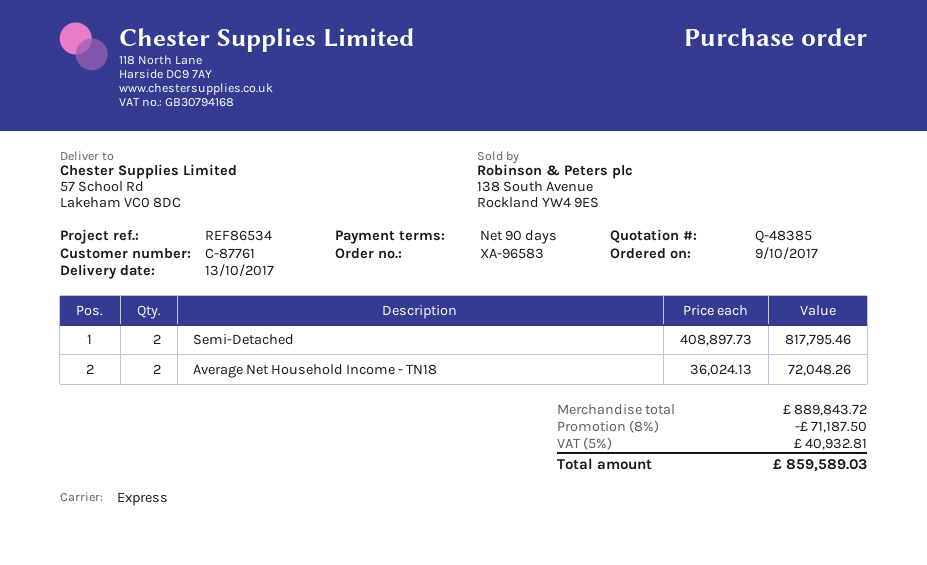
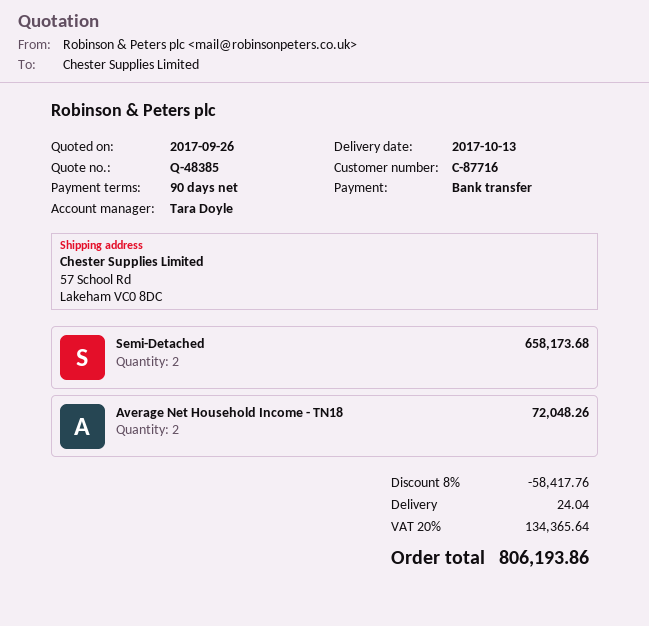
customer number: C-87761 -> C-87716
Semi-Detached: 2 for 817795.46 -> 2 for 658173.68
discount: 8% = 71187.50 -> 8% = 58417.76
shipping: none -> 24.04
tax: 5% = 40932.81 -> 20% = 134365.64
total: 859589.03 -> 806193.86

